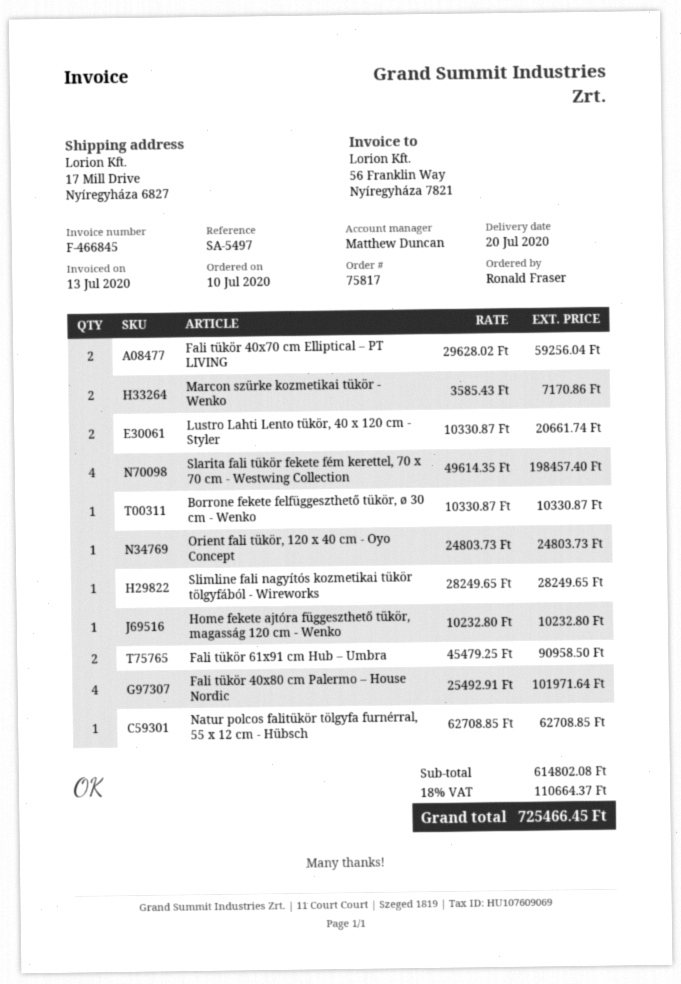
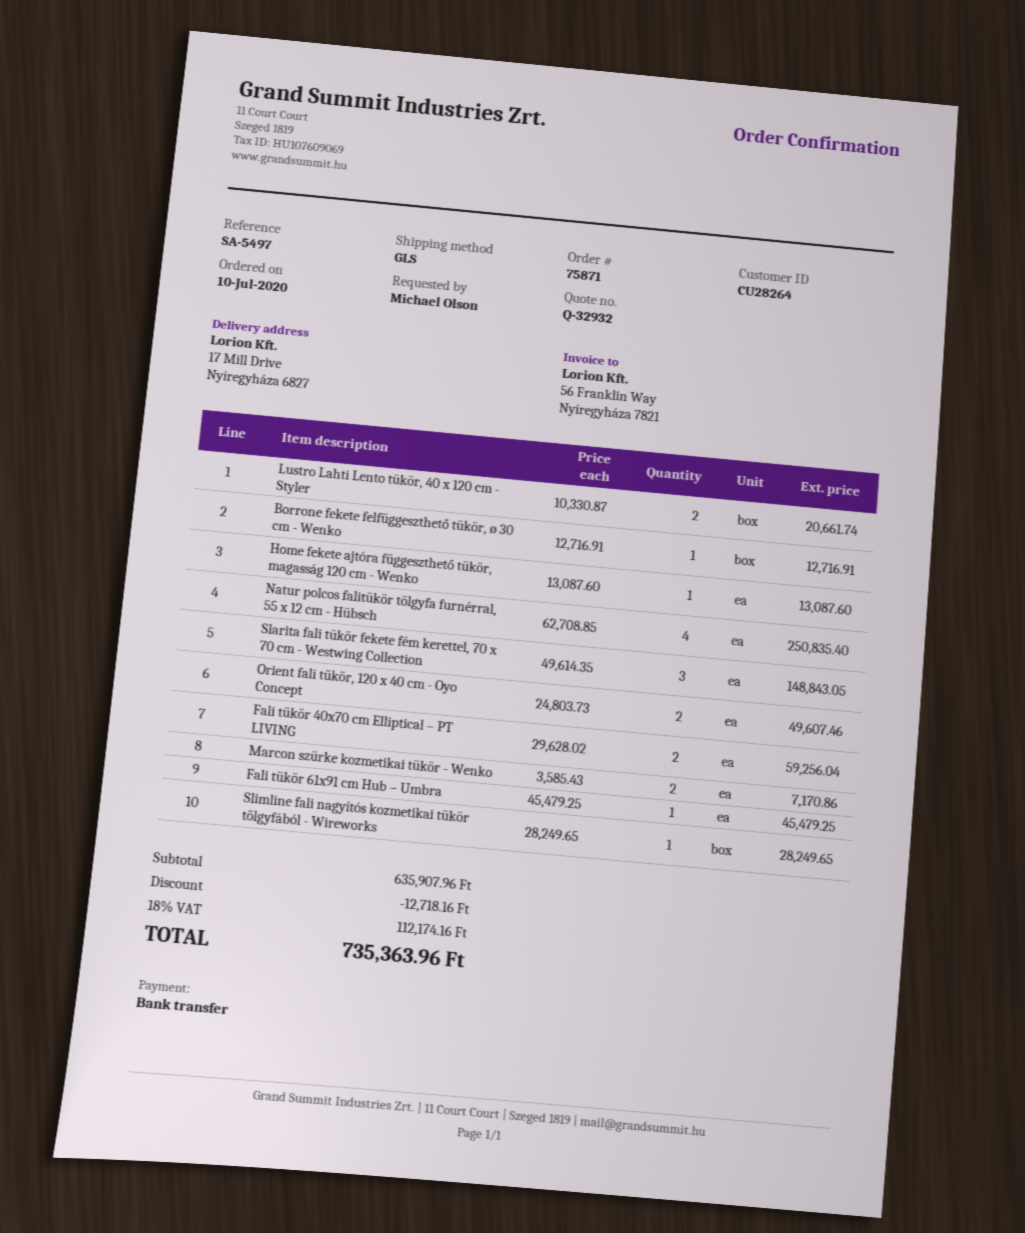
order number: 75817 -> 75871
ordered by: Ronald Fraser -> Michael Olson
Slarita fali tükör fekete fém kerettel, 70 x 70 cm - Westwing Collection: 4 x 49614.35 = 198457.40 -> 3 x 49614.35 = 148843.05
Borrone fekete felfüggeszthető tükör, ø 30 cm - Wenko: 1 x 10330.87 = 10330.87 -> 1 x 12716.91 = 12716.91
Orient fali tükör, 120 x 40 cm - Oyo Concept: 1 x 24803.73 = 24803.73 -> 2 x 24803.73 = 49607.46
Home fekete ajtóra függeszthető tükör, magasság 120 cm - Wenko: 1 x 10232.80 = 10232.80 -> 1 x 13087.60 = 13087.60
Fali tükör 61x91 cm Hub – Umbra: 2 x 45479.25 = 90958.50 -> 1 x 45479.25 = 45479.25
Fali tükör 40x80 cm Palermo – House Nordic: 4 x 25492.91 = 101971.64 -> none
Natur polcos falitükör tölgyfa furnérral, 55 x 12 cm - Hübsch: 1 x 62708.85 = 62708.85 -> 4 x 62708.85 = 250835.40
subtotal: 614802.08 -> 635907.96
discount: none -> 12718.16
tax: 18% = 110664.37 -> 18% = 112174.16
total: 725466.45 -> 735363.96

